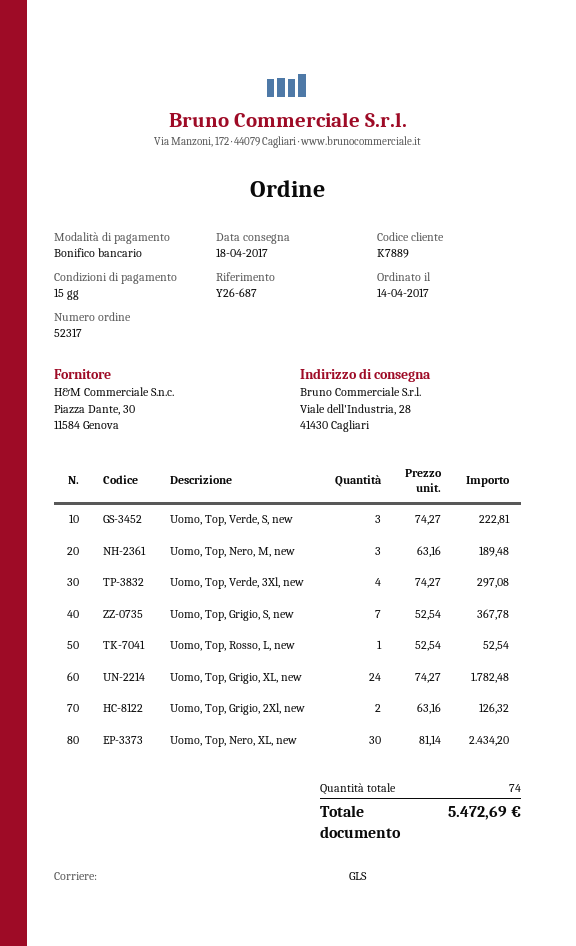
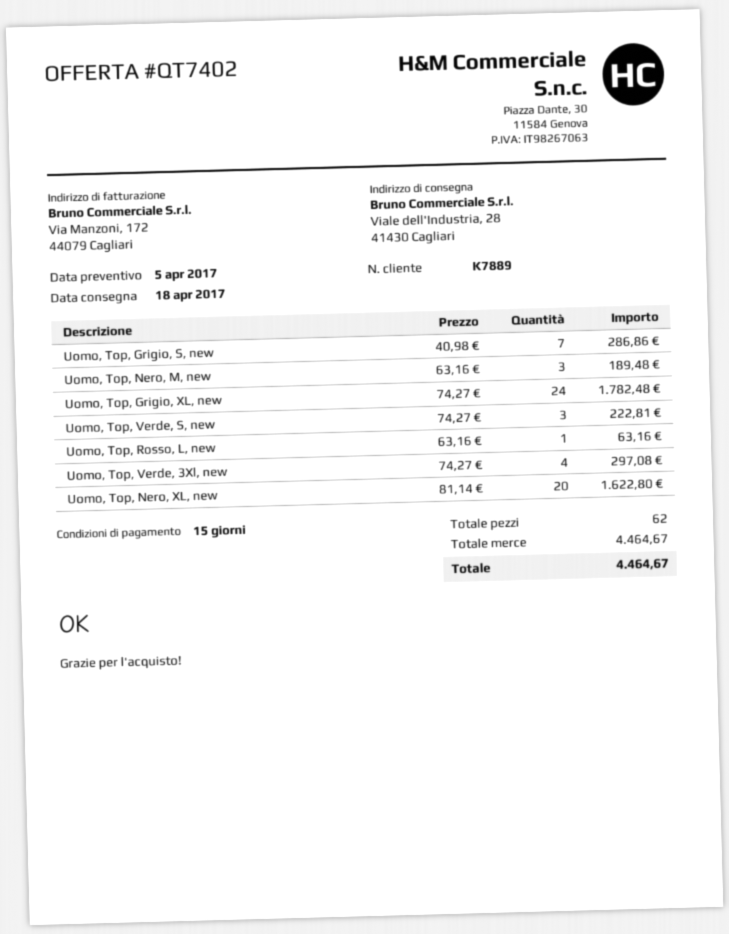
Uomo, Top, Grigio, S, new: 7 x 52.54 = 367.78 -> 7 x 40.98 = 286.86
Uomo, Top, Rosso, L, new: 1 x 52.54 = 52.54 -> 1 x 63.16 = 63.16
Uomo, Top, Grigio, 2Xl, new: 2 x 63.16 = 126.32 -> none
Uomo, Top, Nero, XL, new: 30 x 81.14 = 2434.20 -> 20 x 81.14 = 1622.80
total quantity: 74 -> 62
total: 5472.69 -> 4464.67

